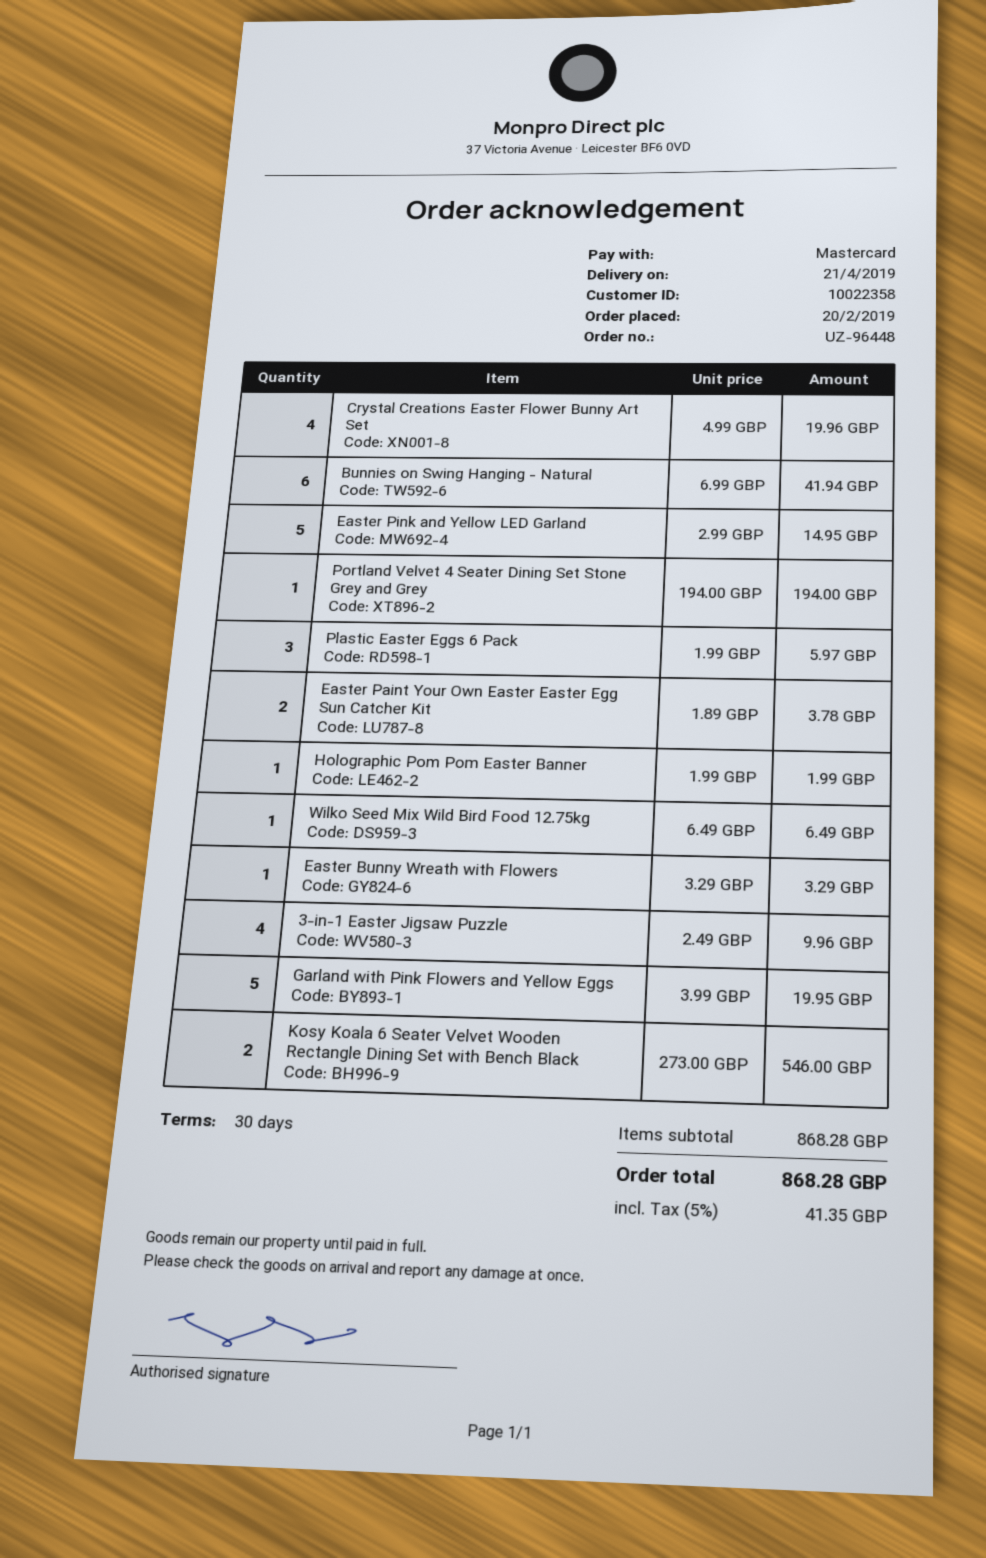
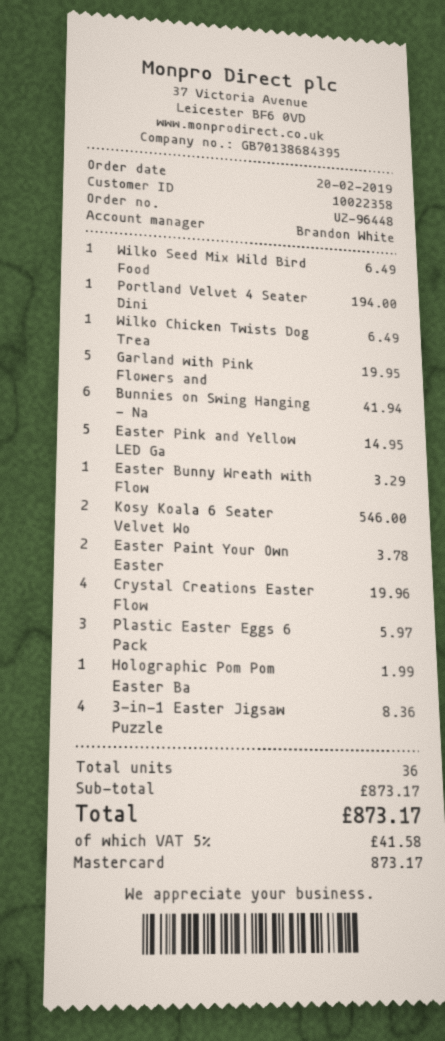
3-in-1 Easter Jigsaw Puzzle: 4 for 9.96 -> 4 for 8.36
Wilko Chicken Twists Dog Trea: none -> 1 for 6.49
subtotal: 868.28 -> 873.17
tax: 5% = 41.35 -> 5% = 41.58
total: 868.28 -> 873.17

